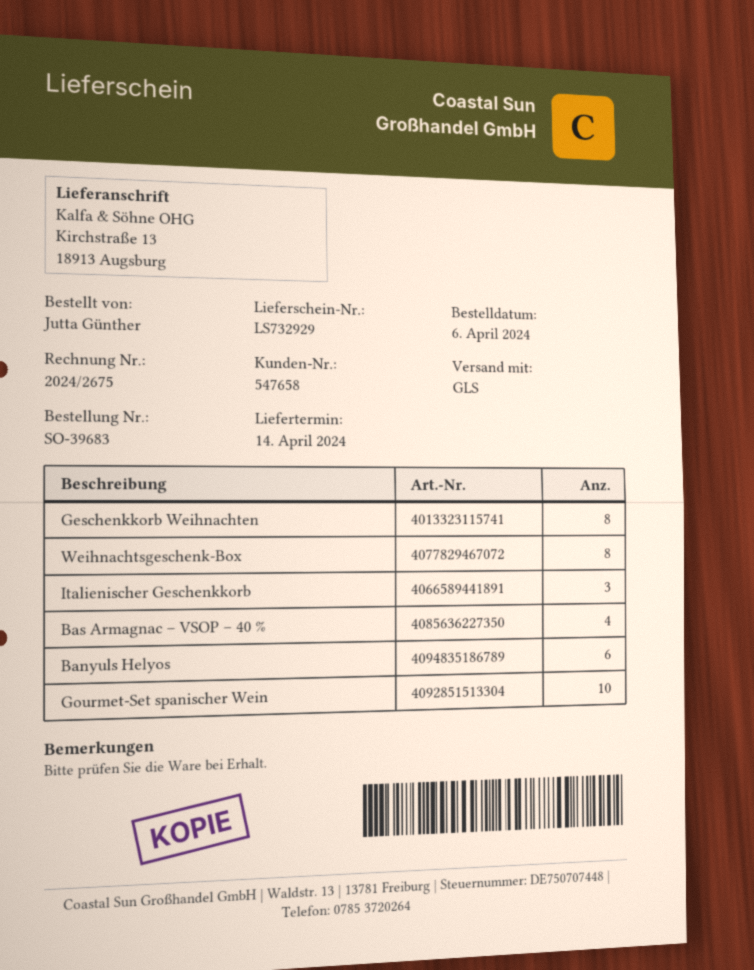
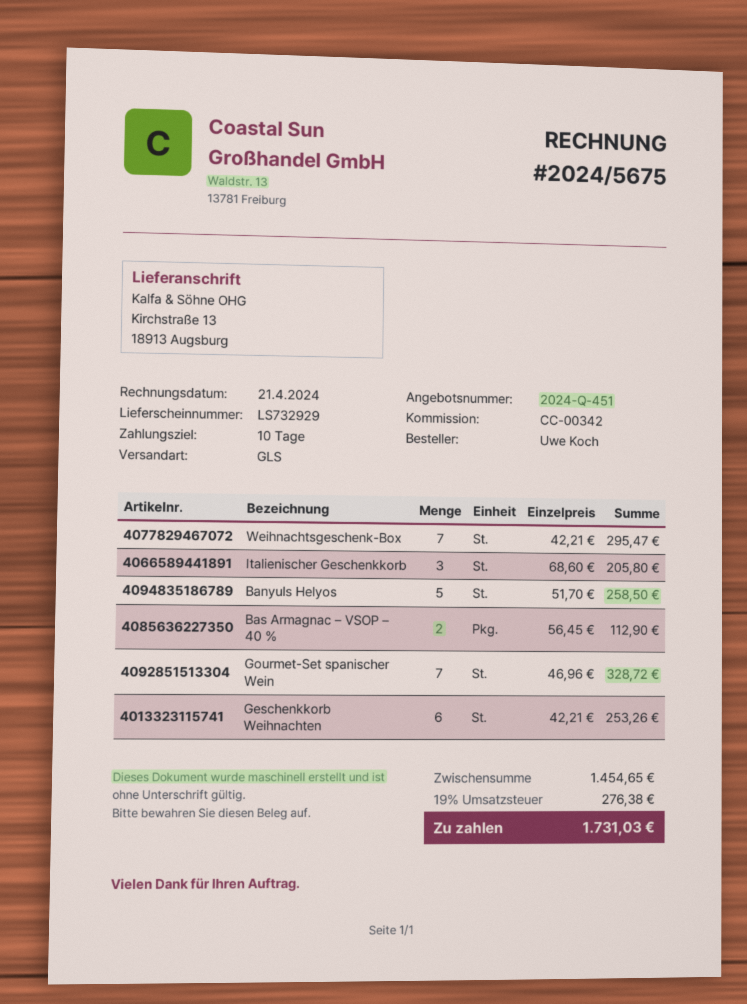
invoice number: 2024/2675 -> 2024/5675
ordered by: Jutta Günther -> Uwe Koch
Geschenkkorb Weihnachten: 8 -> 6
Weihnachtsgeschenk-Box: 8 -> 7
Bas Armagnac – VSOP – 40 %: 4 -> 2
Banyuls Helyos: 6 -> 5
Gourmet-Set spanischer Wein: 10 -> 7

